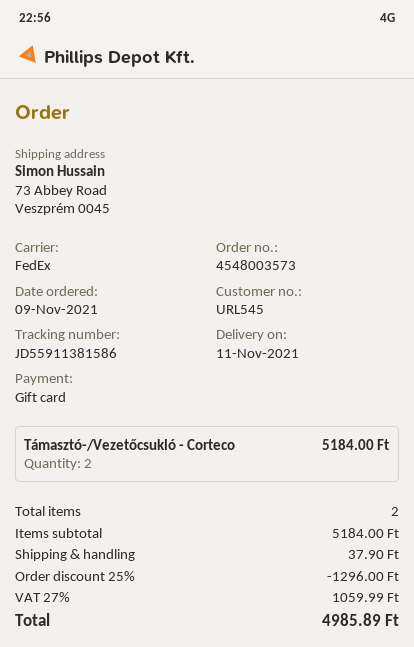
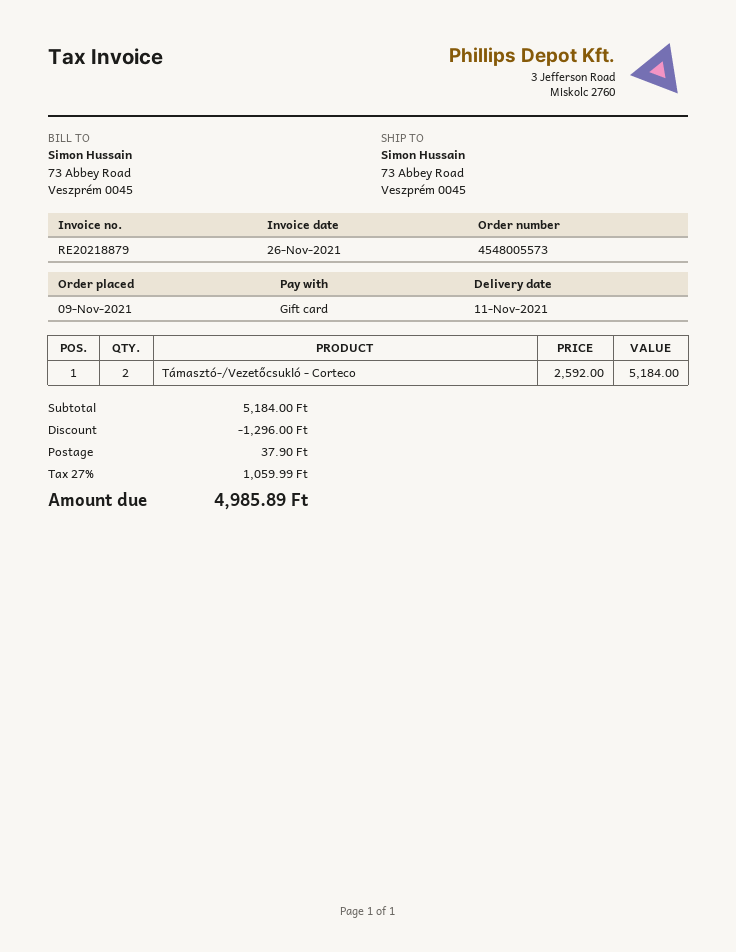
order number: 4548003573 -> 4548005573

